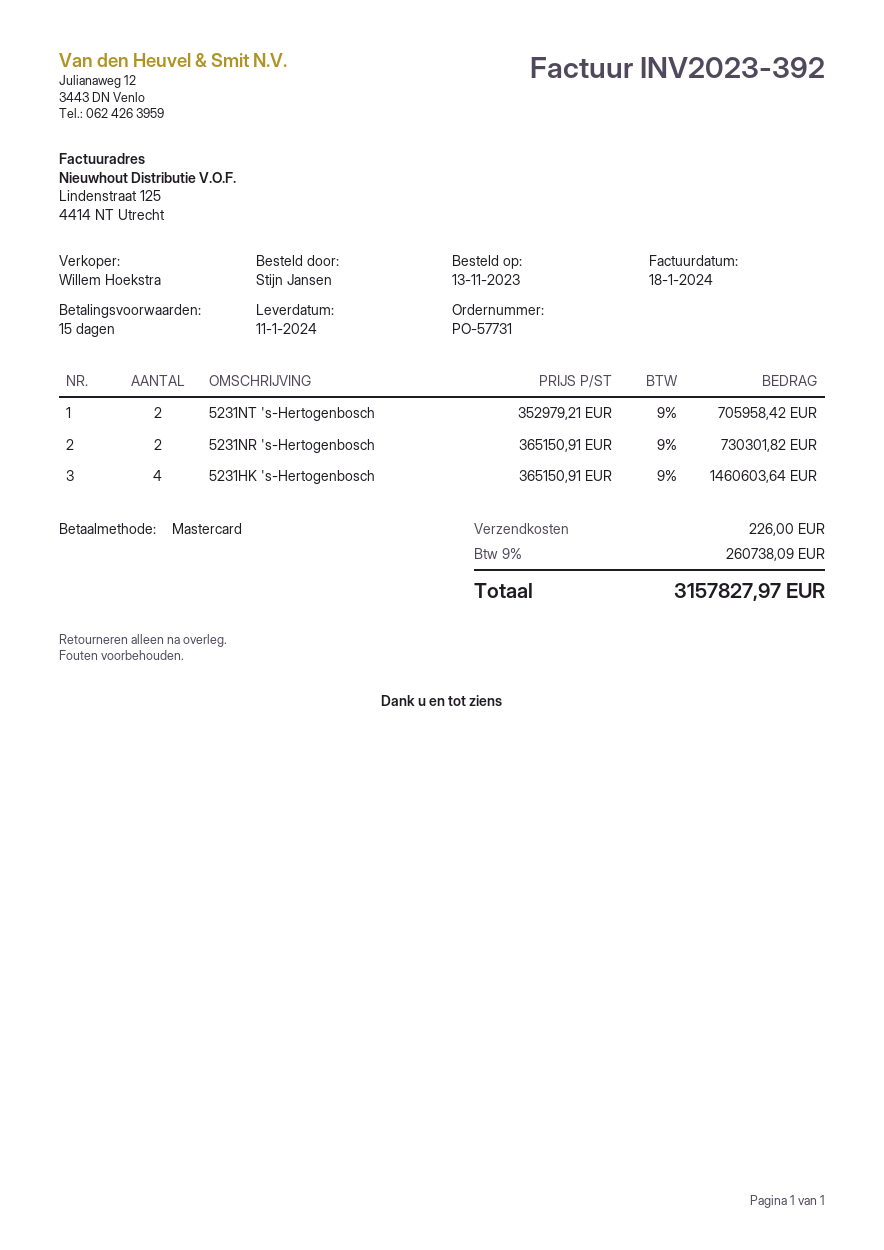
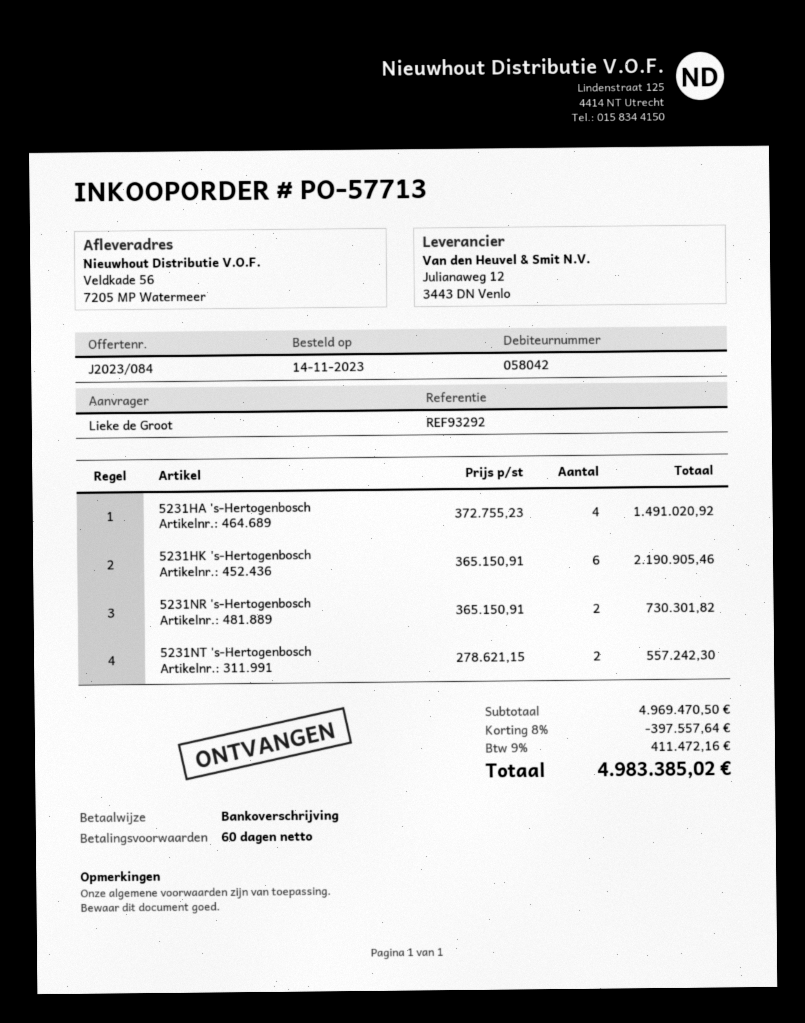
order number: PO-57731 -> PO-57713
order date: 2023-11-13 -> 2023-11-14
payment terms: 15 days -> 60 days
ordered by: Stijn Jansen -> Lieke de Groot
payment method: Mastercard -> bank transfer
5231NT 's-Hertogenbosch: 2 x 352979.21 = 705958.42 -> 2 x 278621.15 = 557242.30
5231HK 's-Hertogenbosch: 4 x 365150.91 = 1460603.64 -> 6 x 365150.91 = 2190905.46
5231HA 's-Hertogenbosch: none -> 4 x 372755.23 = 1491020.92
discount: none -> 8% = 397557.64
shipping: 226.00 -> none
tax: 9% = 260738.09 -> 9% = 411472.16
total: 3157827.97 -> 4983385.02

